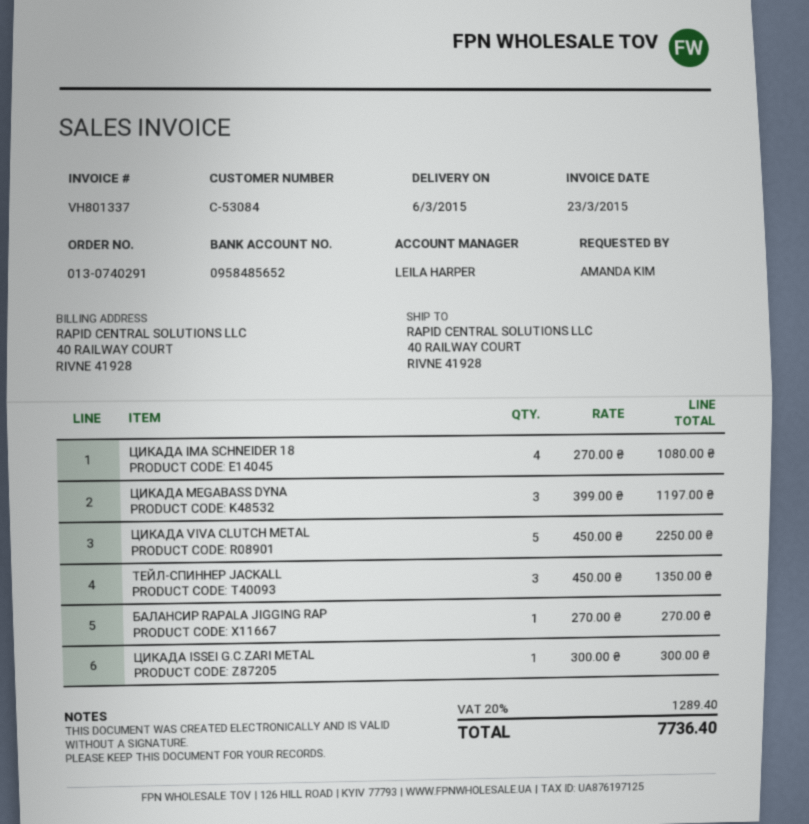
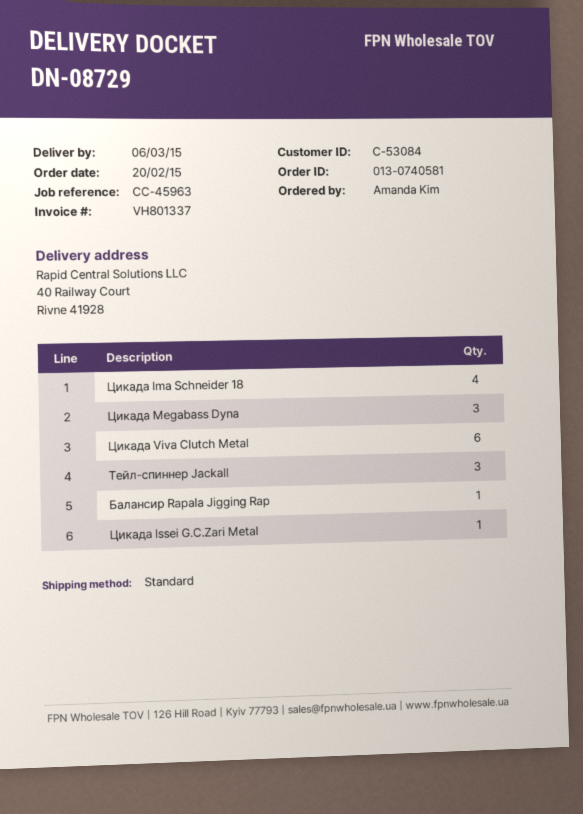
order number: 013-0740291 -> 013-0740581
ЦИКАДА VIVA CLUTCH METAL: 5 -> 6

